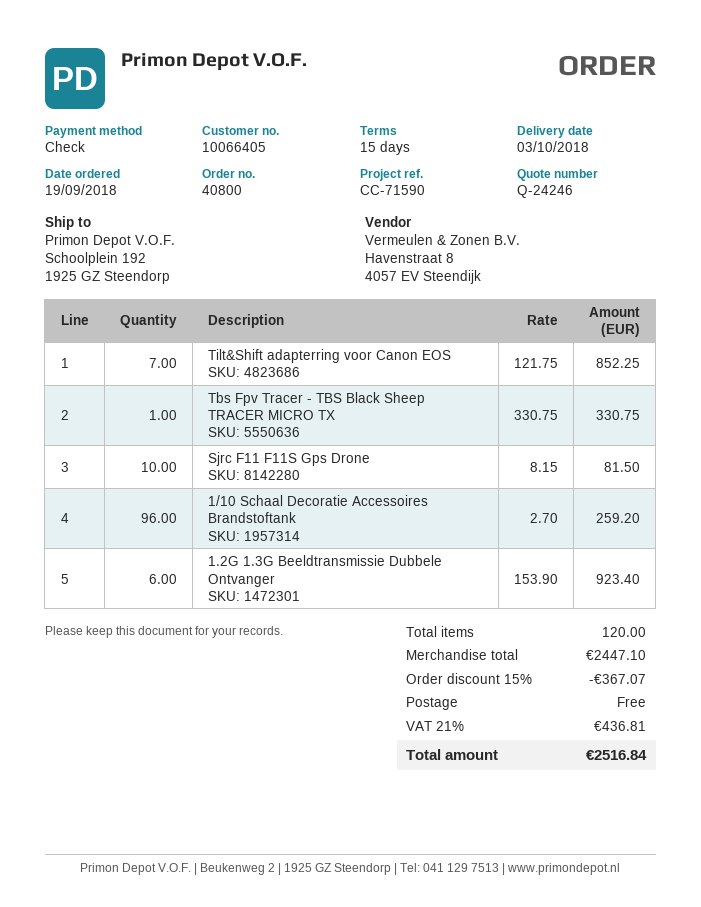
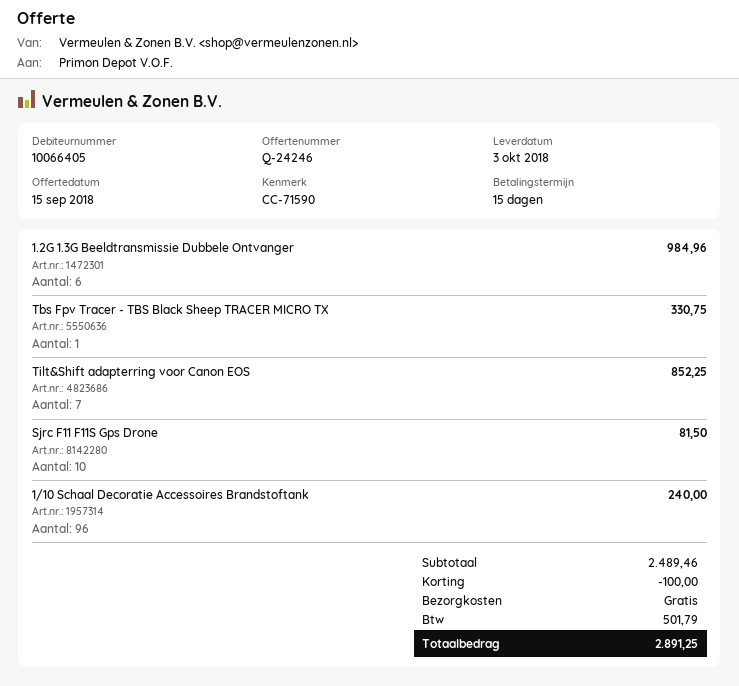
1/10 Schaal Decoratie Accessoires Brandstoftank: 96 for 259.20 -> 96 for 240.00
1.2G 1.3G Beeldtransmissie Dubbele Ontvanger: 6 for 923.40 -> 6 for 984.96
subtotal: 2447.10 -> 2489.46
discount: 367.07 -> 100.00
tax: 436.81 -> 501.79
total: 2516.84 -> 2891.25

